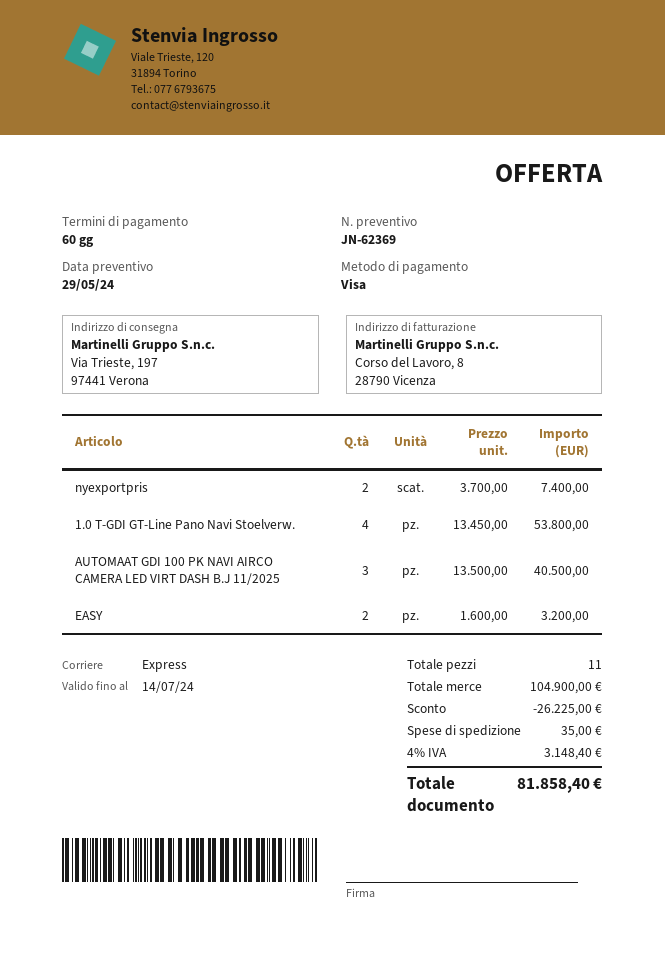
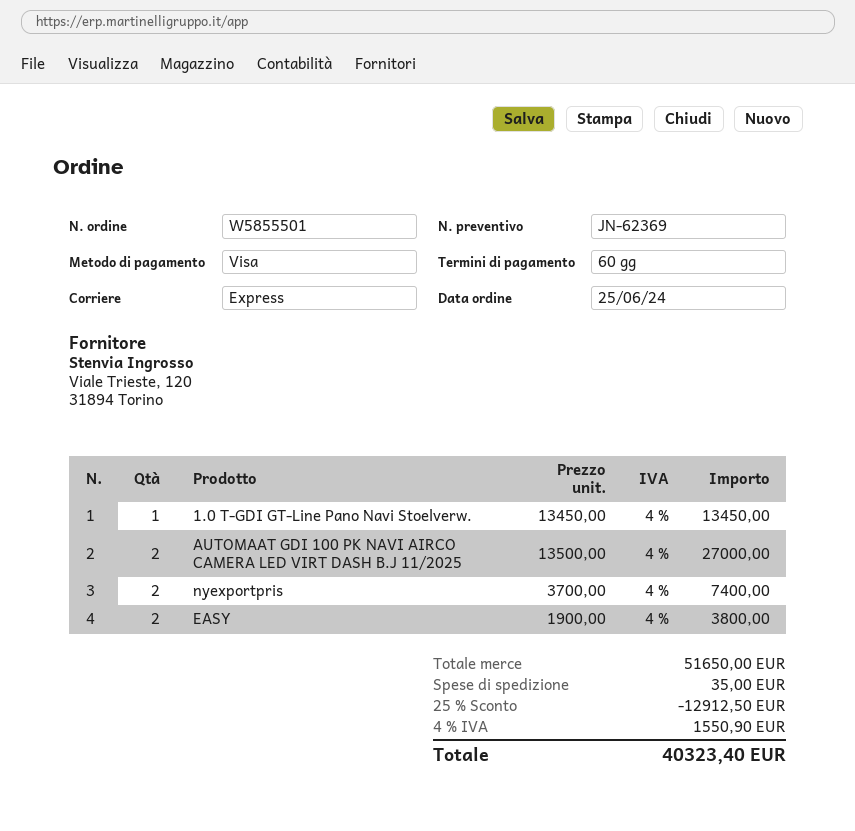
1.0 T-GDI GT-Line Pano Navi Stoelverw.: 4 x 13450.00 = 53800.00 -> 1 x 13450.00 = 13450.00
AUTOMAAT GDI 100 PK NAVI AIRCO CAMERA LED VIRT DASH B.J 11/2025: 3 x 13500.00 = 40500.00 -> 2 x 13500.00 = 27000.00
EASY: 2 x 1600.00 = 3200.00 -> 2 x 1900.00 = 3800.00
subtotal: 104900.00 -> 51650.00
discount: 26225.00 -> 12912.50
tax: 4% = 3148.40 -> 4% = 1550.90
total: 81858.40 -> 40323.40

